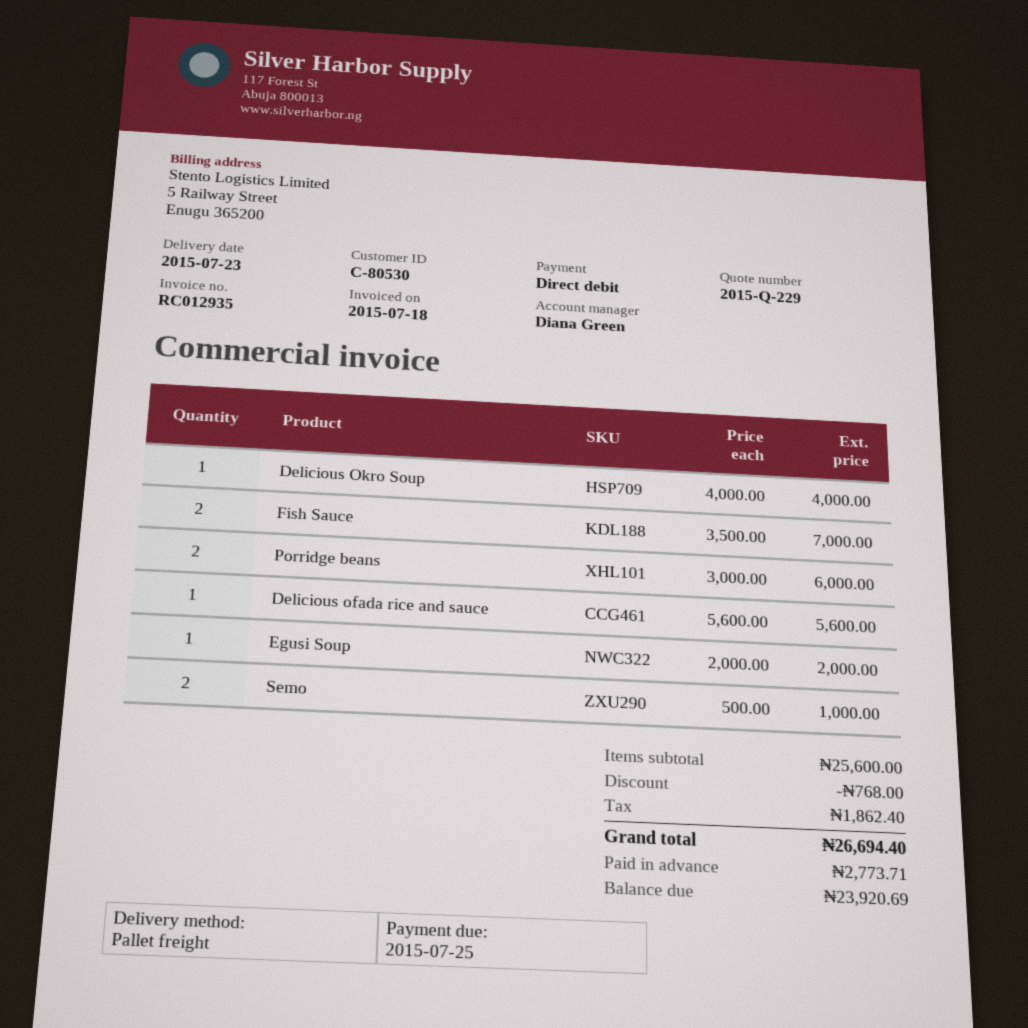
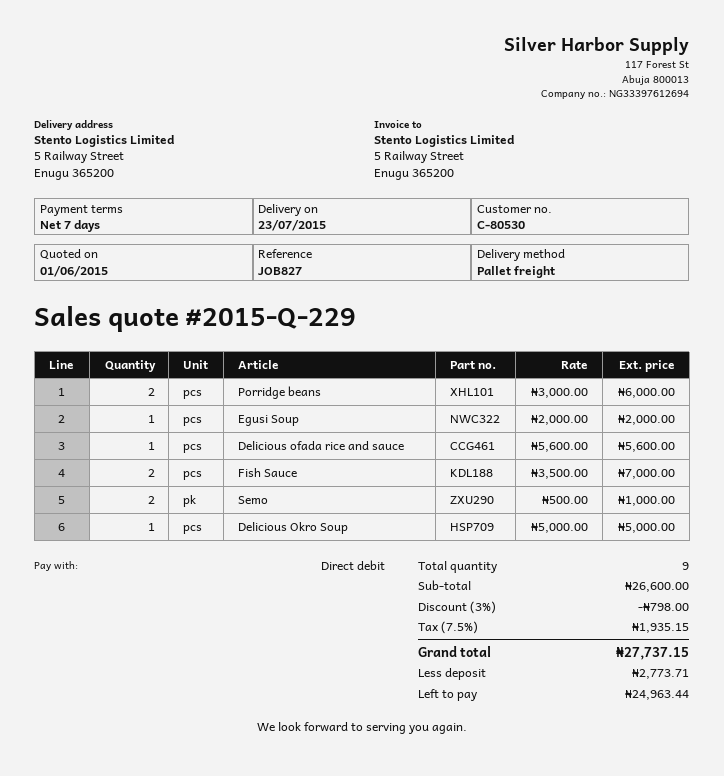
Delicious Okro Soup: 1 x 4000.00 = 4000.00 -> 1 x 5000.00 = 5000.00
subtotal: 25600.00 -> 26600.00
discount: 768.00 -> 798.00
tax: 1862.40 -> 1935.15
total: 26694.40 -> 27737.15
balance: 23920.69 -> 24963.44

